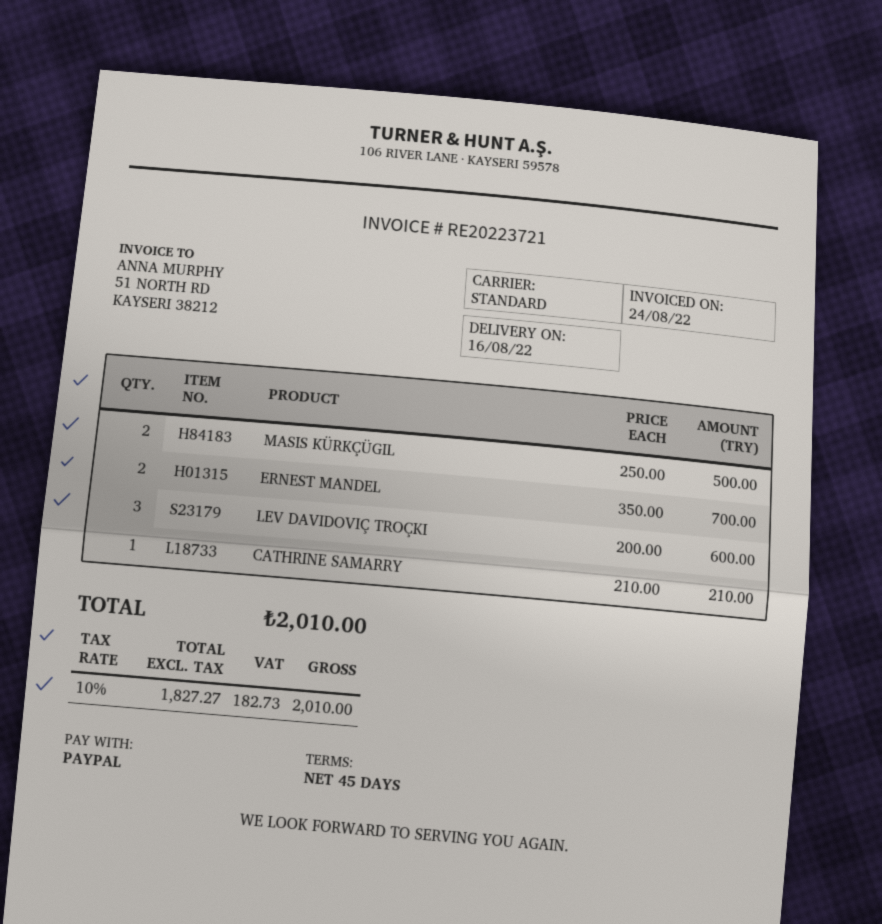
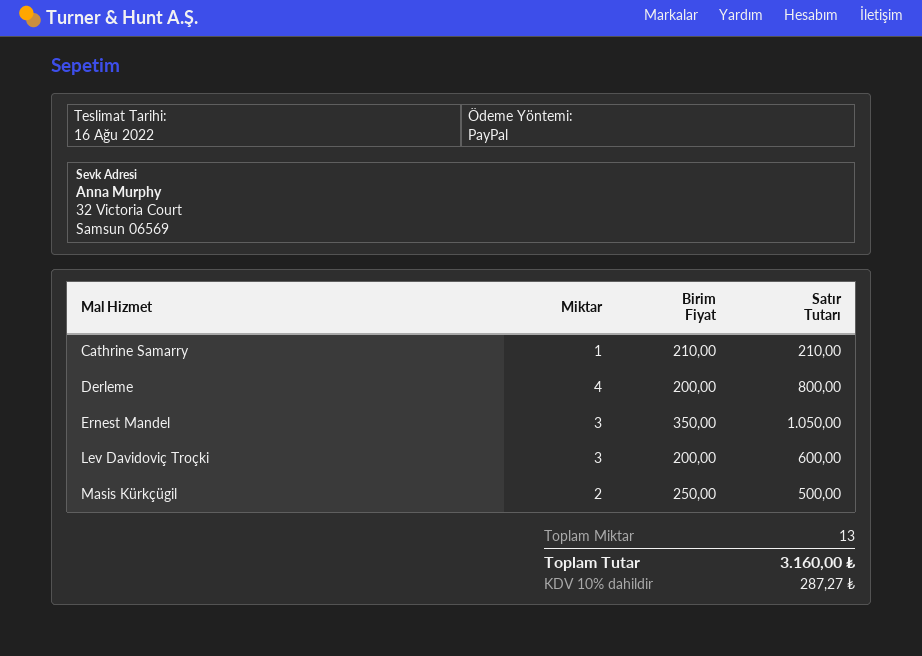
ERNEST MANDEL: 2 x 350.00 = 700.00 -> 3 x 350.00 = 1050.00
Derleme: none -> 4 x 200.00 = 800.00
tax: 10% = 182.73 -> 10% = 287.27
total: 2010.00 -> 3160.00

